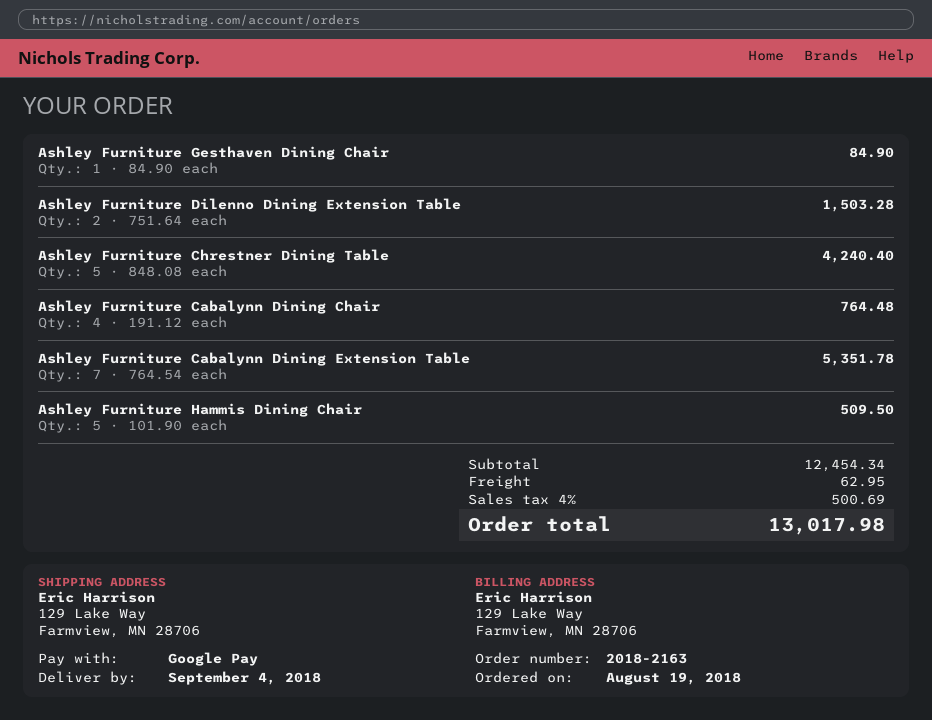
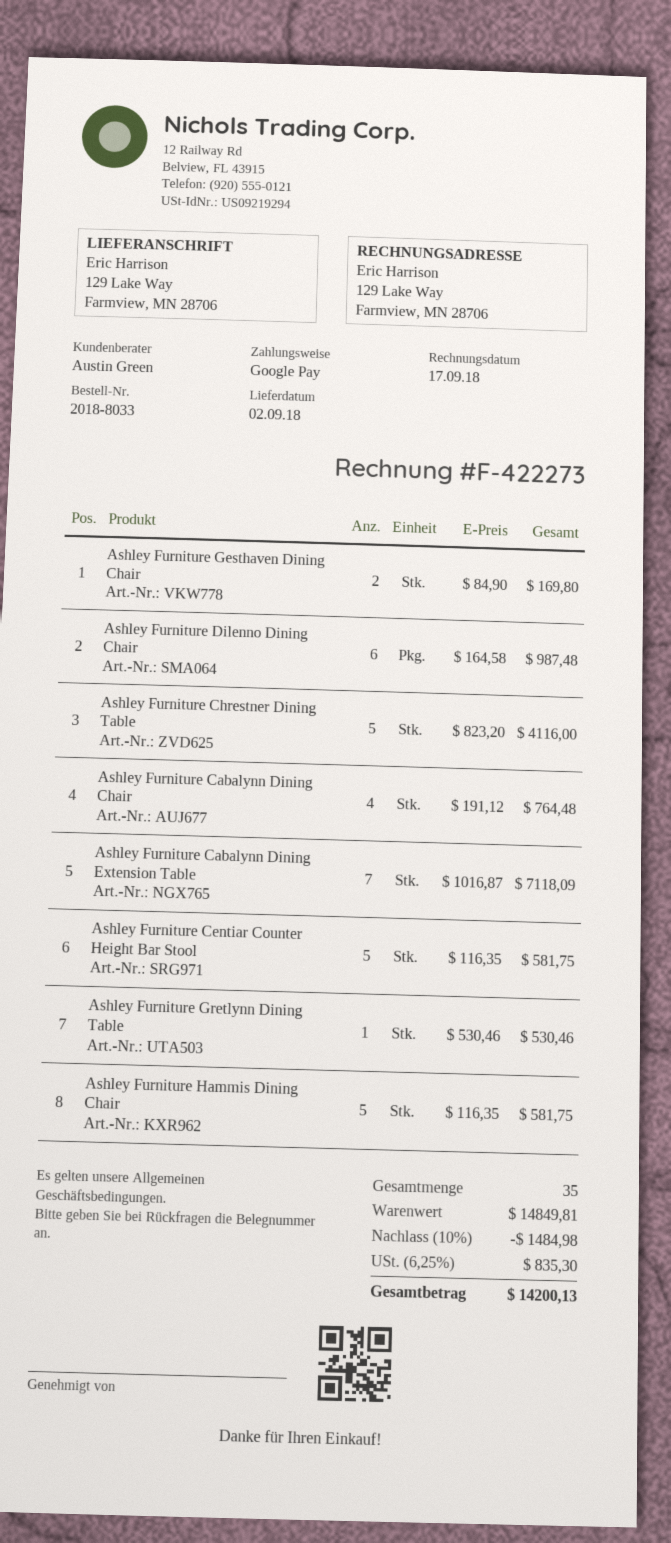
order number: 2018-2163 -> 2018-8033
delivery date: 2018-09-04 -> 2018-09-02
Ashley Furniture Gesthaven Dining Chair: 1 x 84.90 = 84.90 -> 2 x 84.90 = 169.80
Ashley Furniture Dilenno Dining Extension Table: 2 x 751.64 = 1503.28 -> none
Ashley Furniture Chrestner Dining Table: 5 x 848.08 = 4240.40 -> 5 x 823.20 = 4116.00
Ashley Furniture Cabalynn Dining Extension Table: 7 x 764.54 = 5351.78 -> 7 x 1016.87 = 7118.09
Ashley Furniture Hammis Dining Chair: 5 x 101.90 = 509.50 -> 5 x 116.35 = 581.75
Ashley Furniture Dilenno Dining Chair: none -> 6 x 164.58 = 987.48
Ashley Furniture Centiar Counter Height Bar Stool: none -> 5 x 116.35 = 581.75
Ashley Furniture Gretlynn Dining Table: none -> 1 x 530.46 = 530.46
subtotal: 12454.34 -> 14849.81
discount: none -> 10% = 1484.98
shipping: 62.95 -> none
tax: 4% = 500.69 -> 6.25% = 835.30
total: 13017.98 -> 14200.13

